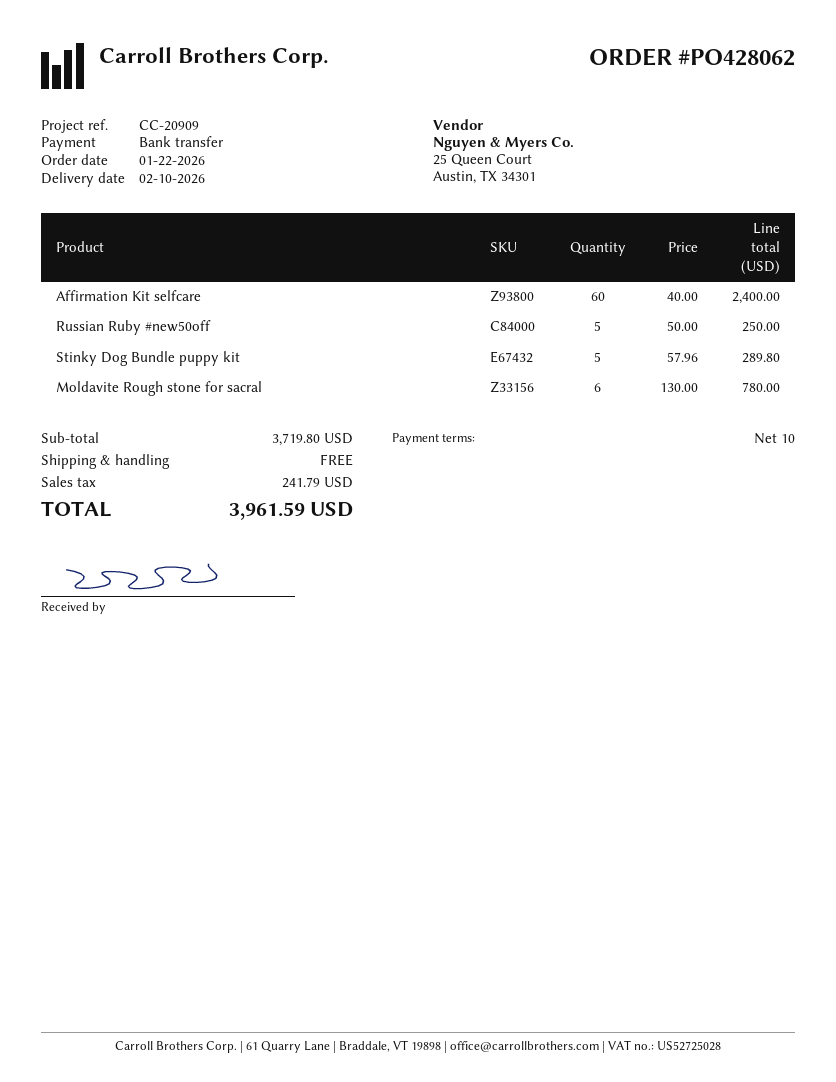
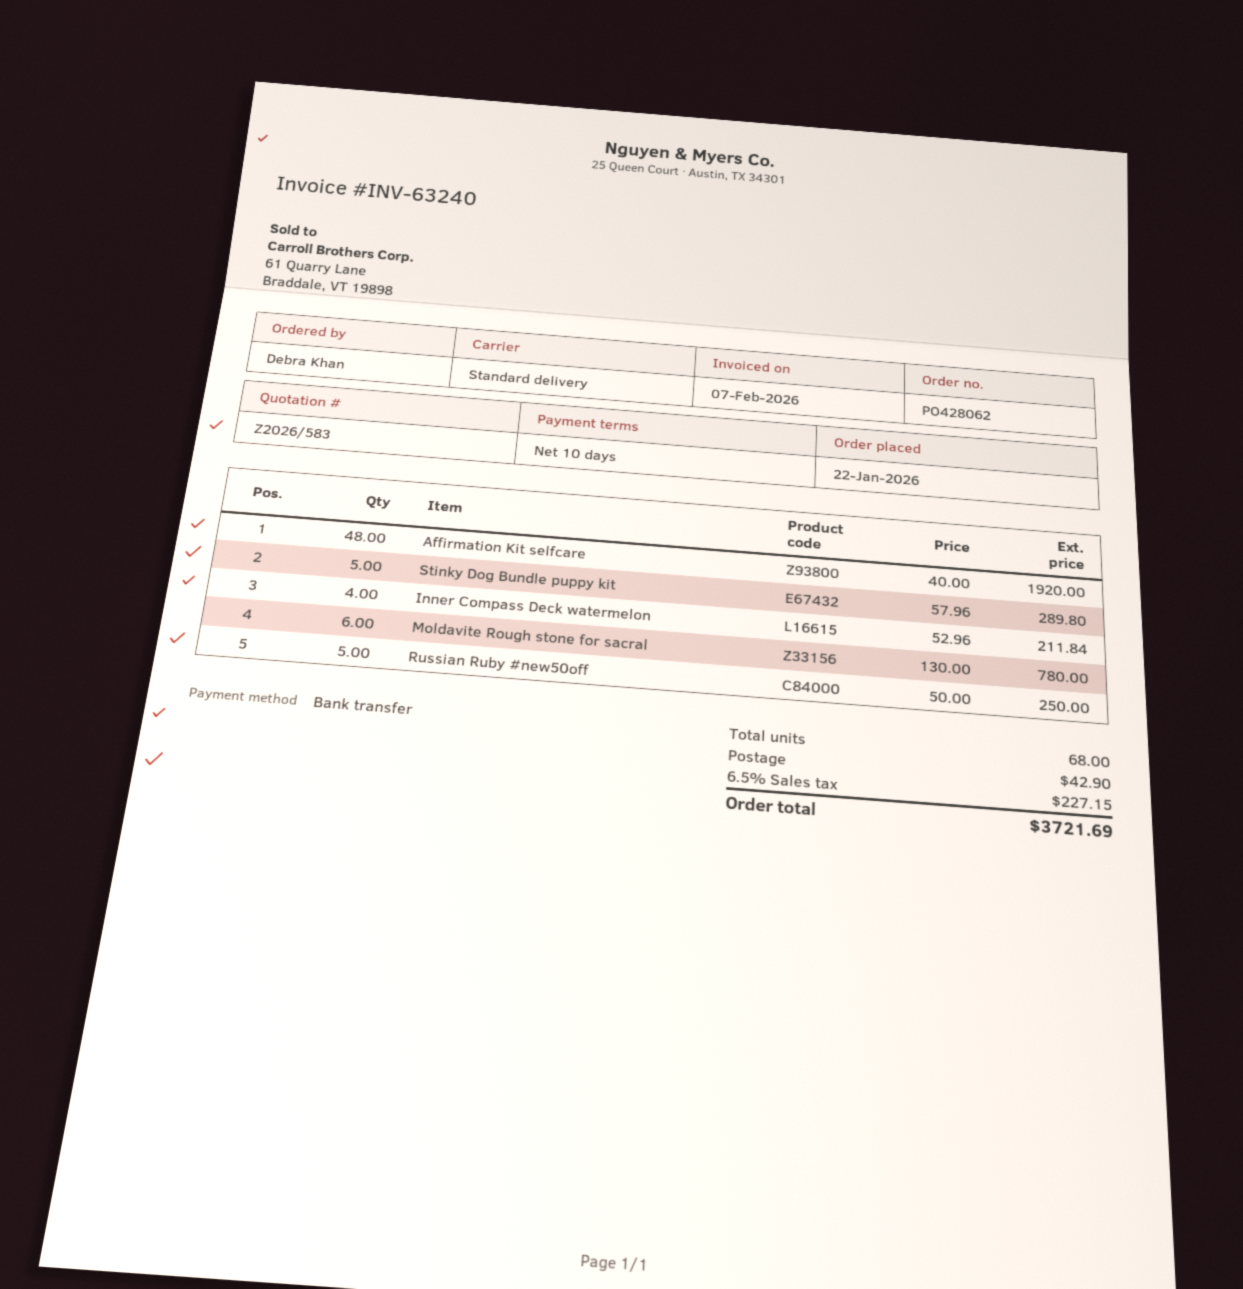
Affirmation Kit selfcare: 60 x 40.00 = 2400.00 -> 48 x 40.00 = 1920.00
Inner Compass Deck watermelon: none -> 4 x 52.96 = 211.84
shipping: 0.00 -> 42.90
tax: 241.79 -> 227.15
total: 3961.59 -> 3721.69

